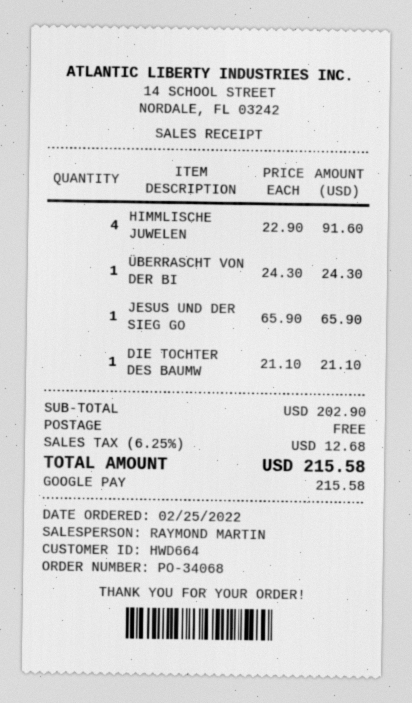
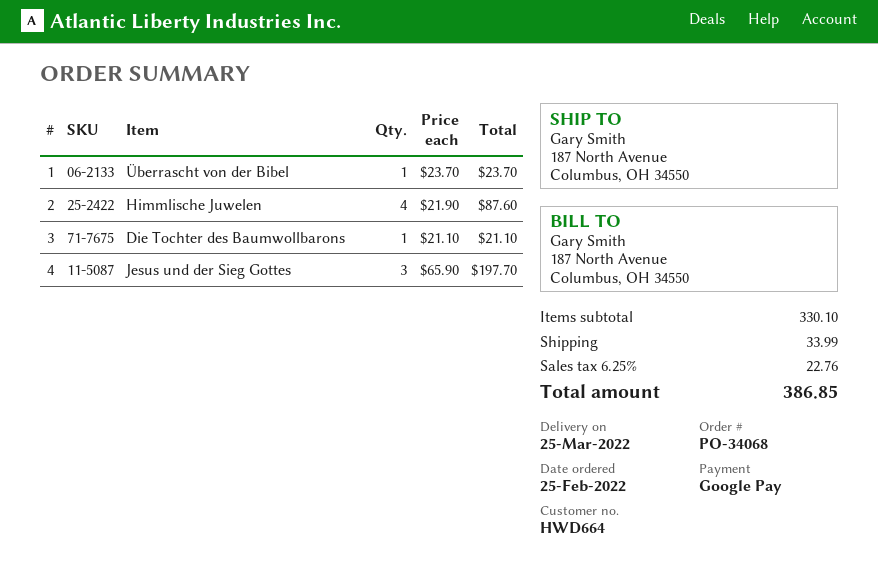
HIMMLISCHE JUWELEN: 4 x 22.90 = 91.60 -> 4 x 21.90 = 87.60
ÜBERRASCHT VON DER BI: 1 x 24.30 = 24.30 -> 1 x 23.70 = 23.70
JESUS UND DER SIEG GO: 1 x 65.90 = 65.90 -> 3 x 65.90 = 197.70
subtotal: 202.90 -> 330.10
shipping: 0.00 -> 33.99
tax: 6.25% = 12.68 -> 6.25% = 22.76
total: 215.58 -> 386.85

